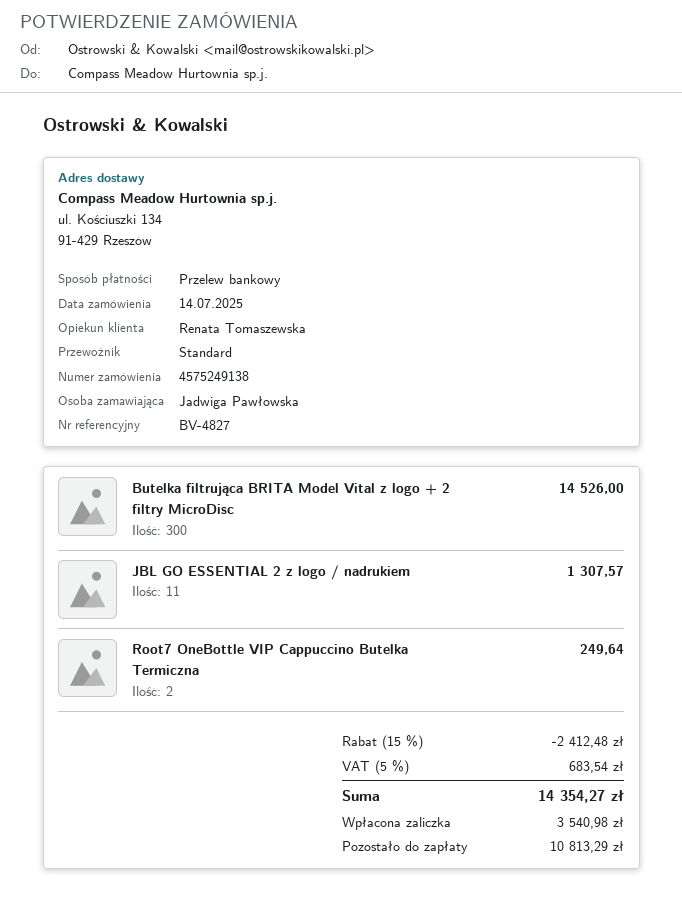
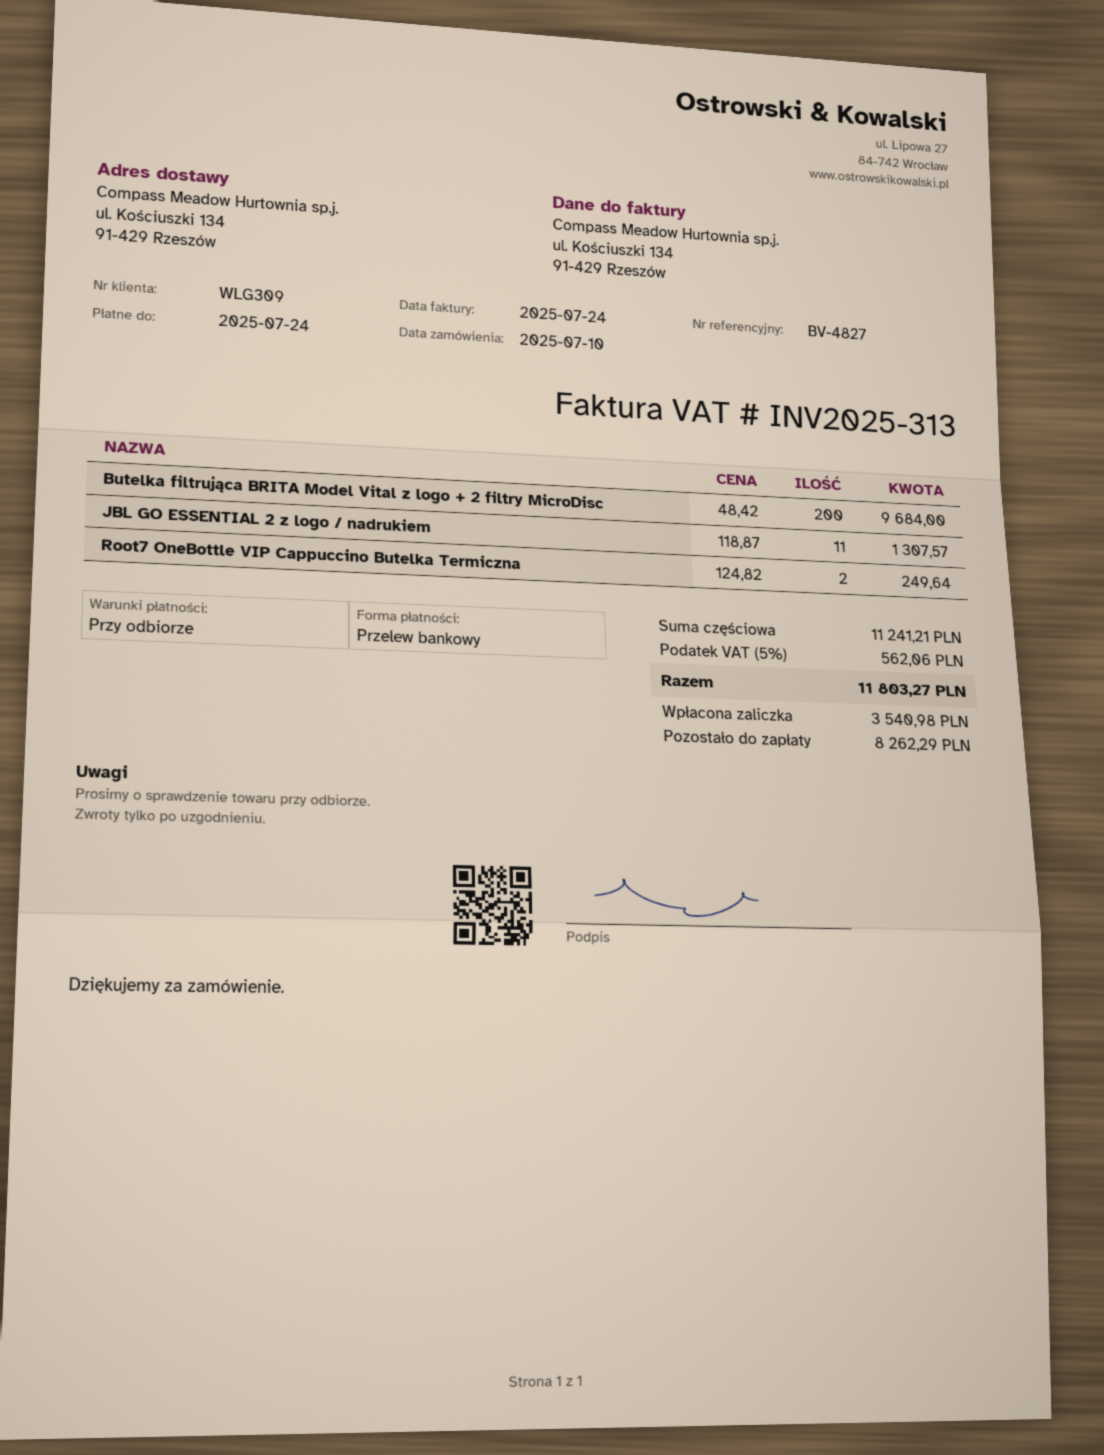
order date: 2025-07-14 -> 2025-07-10
Butelka filtrująca BRITA Model Vital z logo + 2 filtry MicroDisc: 300 for 14526.00 -> 200 for 9684.00
discount: 15% = 2412.48 -> none
tax: 5% = 683.54 -> 5% = 562.06
total: 14354.27 -> 11803.27
balance: 10813.29 -> 8262.29

